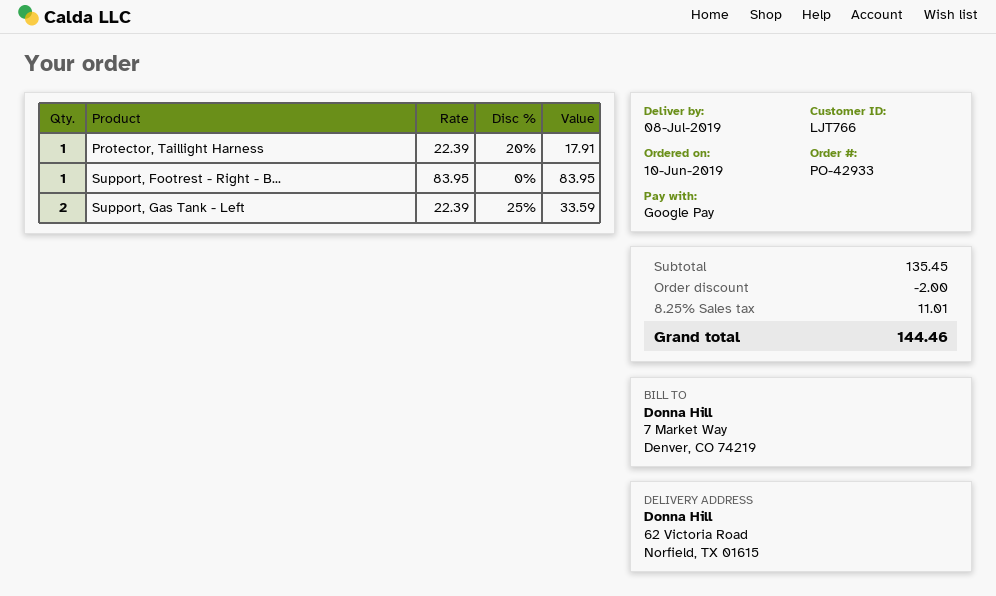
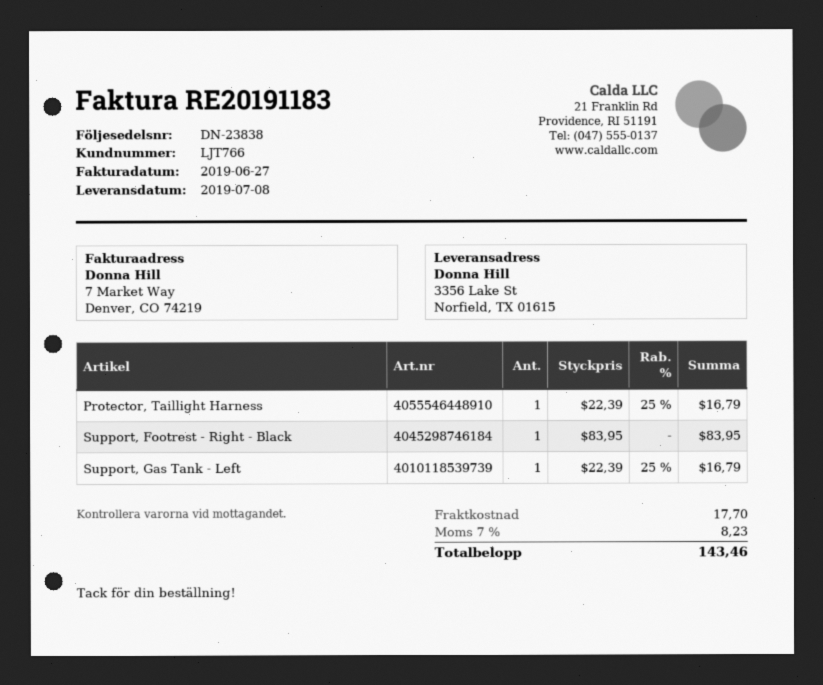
ship to: 62 Victoria Road, Norfield, TX 01615 -> 3356 Lake St, Norfield, TX 01615
Protector, Taillight Harness: 1 x 22.39 - 20% = 17.91 -> 1 x 22.39 - 25% = 16.79
Support, Gas Tank - Left: 2 x 22.39 - 25% = 33.59 -> 1 x 22.39 - 25% = 16.79
discount: 2.00 -> none
shipping: none -> 17.70
tax: 8.25% = 11.01 -> 7% = 8.23
total: 144.46 -> 143.46

